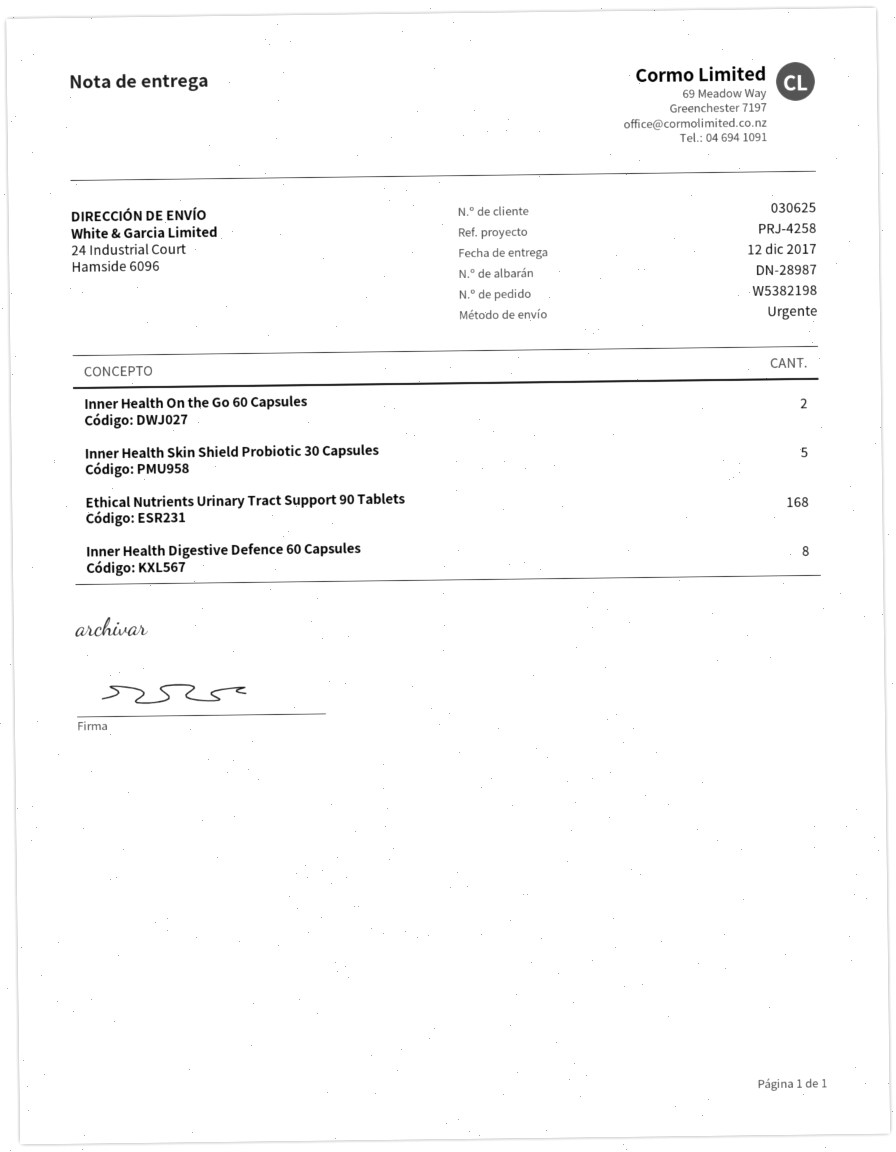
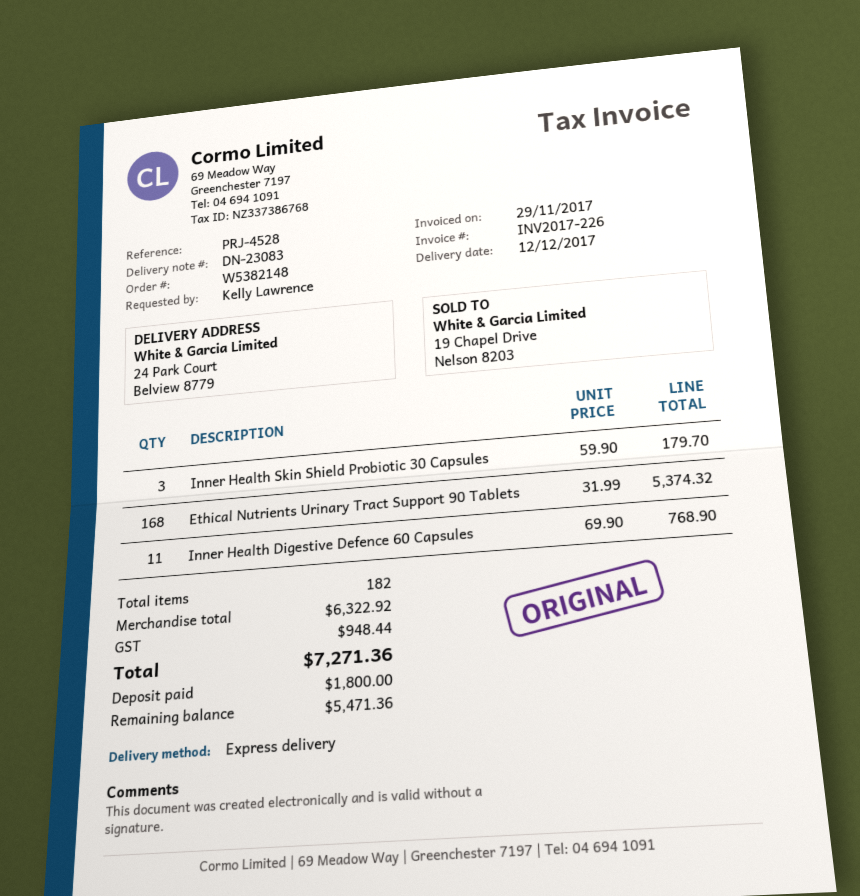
order number: W5382198 -> W5382148
delivery note number: DN-28987 -> DN-23083
reference: PRJ-4258 -> PRJ-4528
ship to: 24 Industrial Court, Hamside 6096 -> 24 Park Court, Belview 8779
Inner Health On the Go 60 Capsules: 2 -> none
Inner Health Skin Shield Probiotic 30 Capsules: 5 -> 3
Inner Health Digestive Defence 60 Capsules: 8 -> 11

